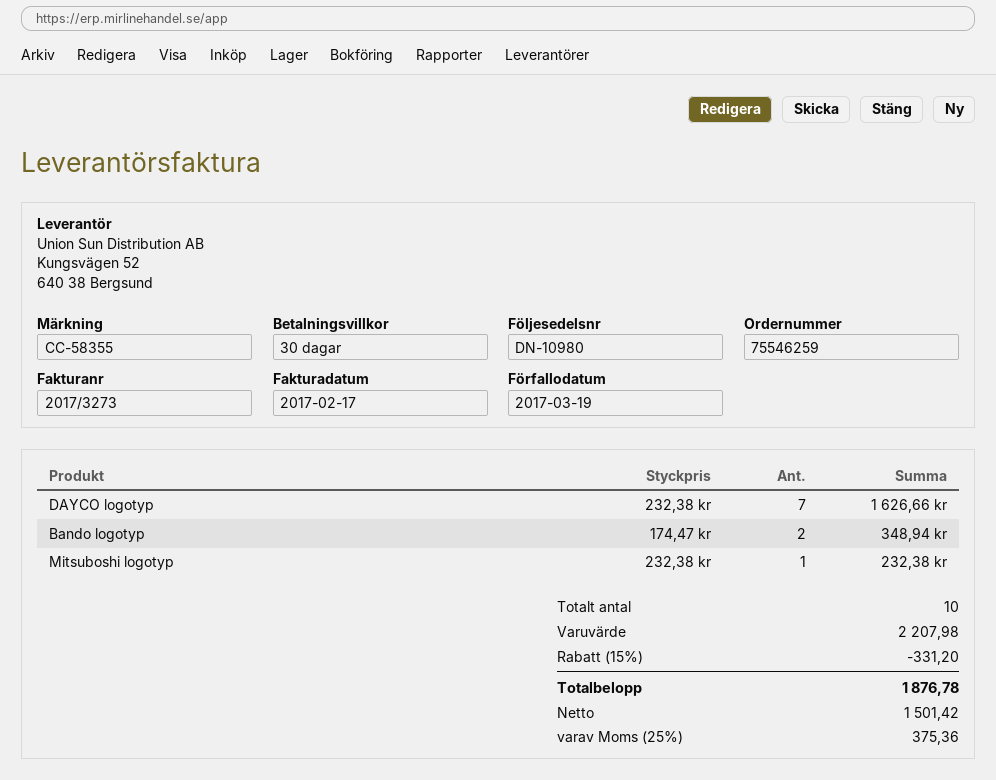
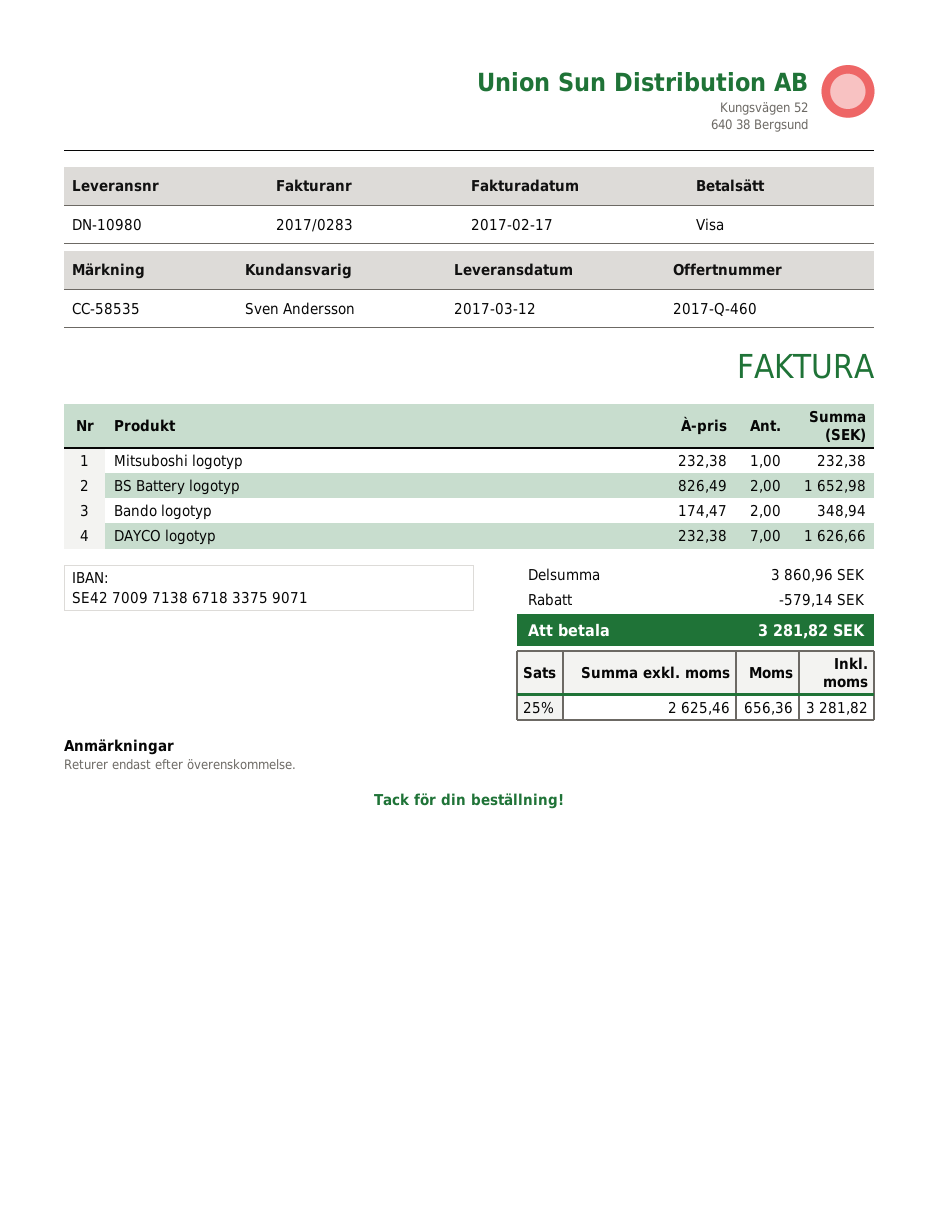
invoice number: 2017/3273 -> 2017/0283
reference: CC-58355 -> CC-58535
BS Battery logotyp: none -> 2 x 826.49 = 1652.98
subtotal: 2207.98 -> 3860.96
discount: 331.20 -> 579.14
net: 1501.42 -> 2625.46
tax: 25% = 375.36 -> 25% = 656.36
total: 1876.78 -> 3281.82

